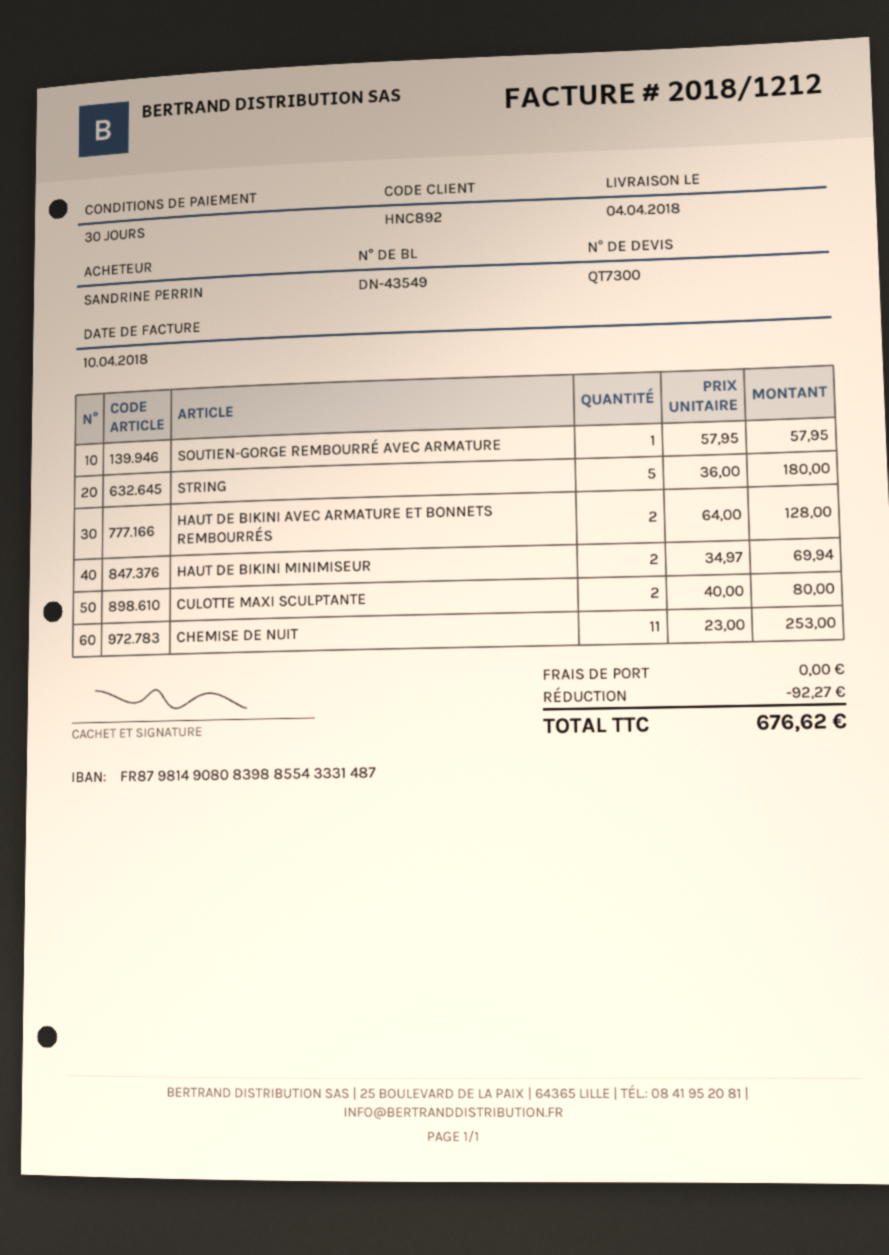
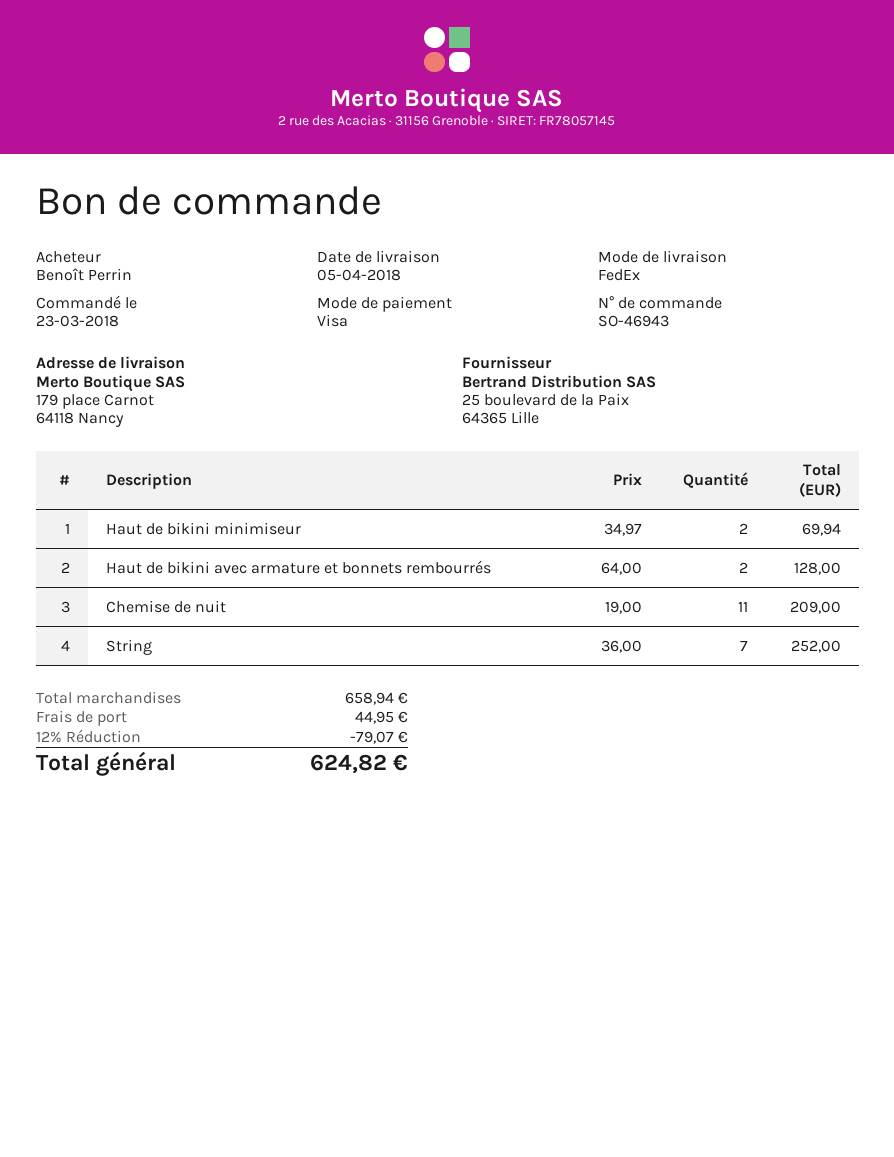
delivery date: 2018-04-04 -> 2018-04-05
ordered by: SANDRINE PERRIN -> Benoît Perrin
SOUTIEN-GORGE REMBOURRÉ AVEC ARMATURE: 1 x 57.95 = 57.95 -> none
STRING: 5 x 36.00 = 180.00 -> 7 x 36.00 = 252.00
CULOTTE MAXI SCULPTANTE: 2 x 40.00 = 80.00 -> none
CHEMISE DE NUIT: 11 x 23.00 = 253.00 -> 11 x 19.00 = 209.00
discount: 92.27 -> 79.07
shipping: 0.00 -> 44.95
total: 676.62 -> 624.82

